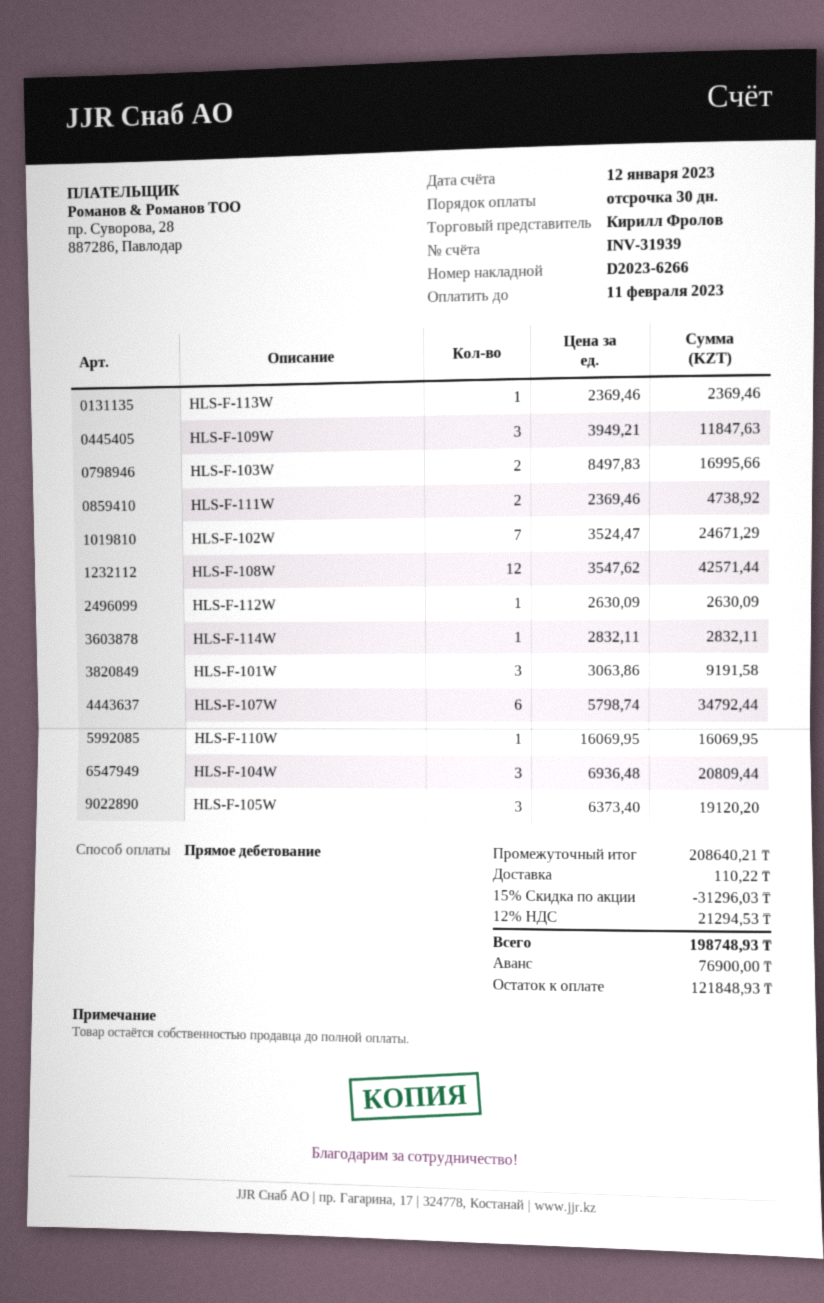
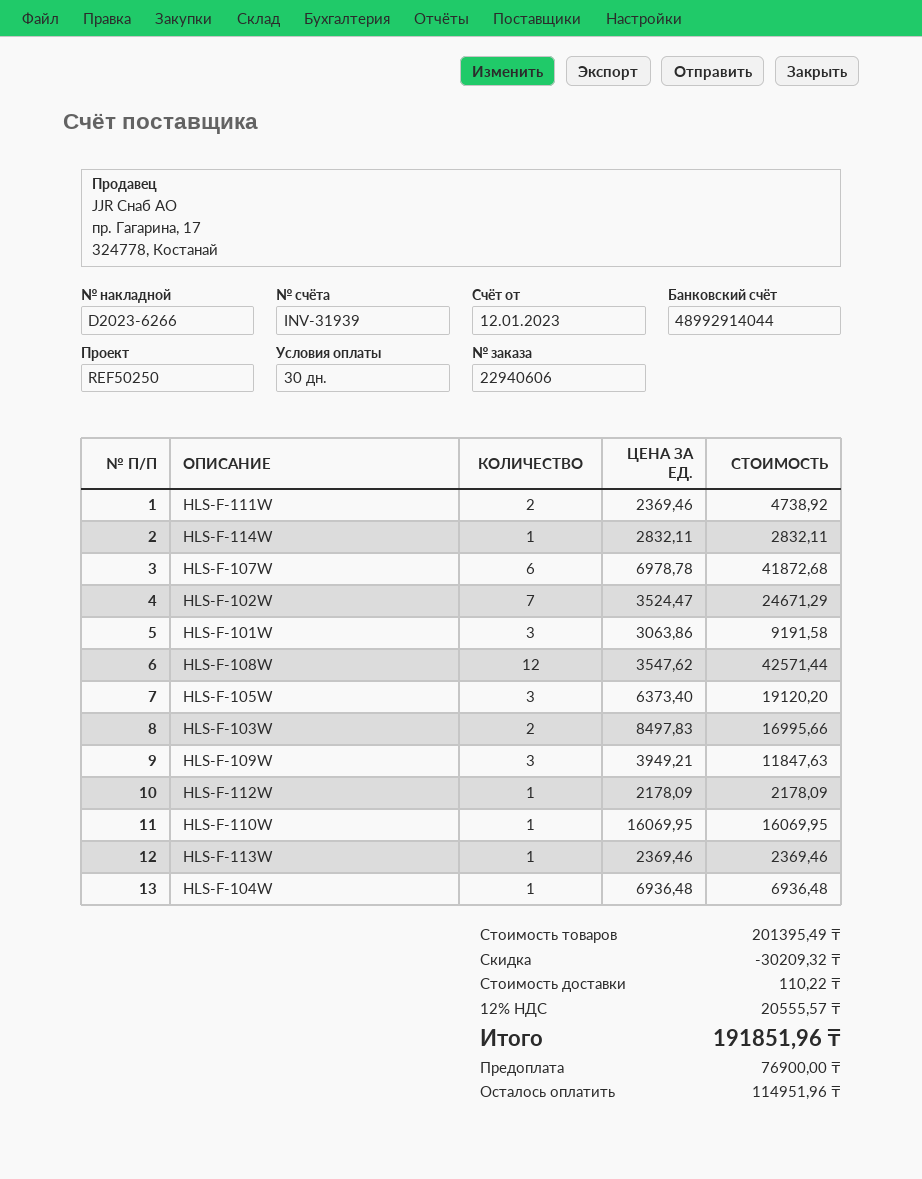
HLS-F-112W: 1 x 2630.09 = 2630.09 -> 1 x 2178.09 = 2178.09
HLS-F-107W: 6 x 5798.74 = 34792.44 -> 6 x 6978.78 = 41872.68
HLS-F-104W: 3 x 6936.48 = 20809.44 -> 1 x 6936.48 = 6936.48
subtotal: 208640.21 -> 201395.49
discount: 31296.03 -> 30209.32
tax: 12% = 21294.53 -> 12% = 20555.57
total: 198748.93 -> 191851.96
balance: 121848.93 -> 114951.96

